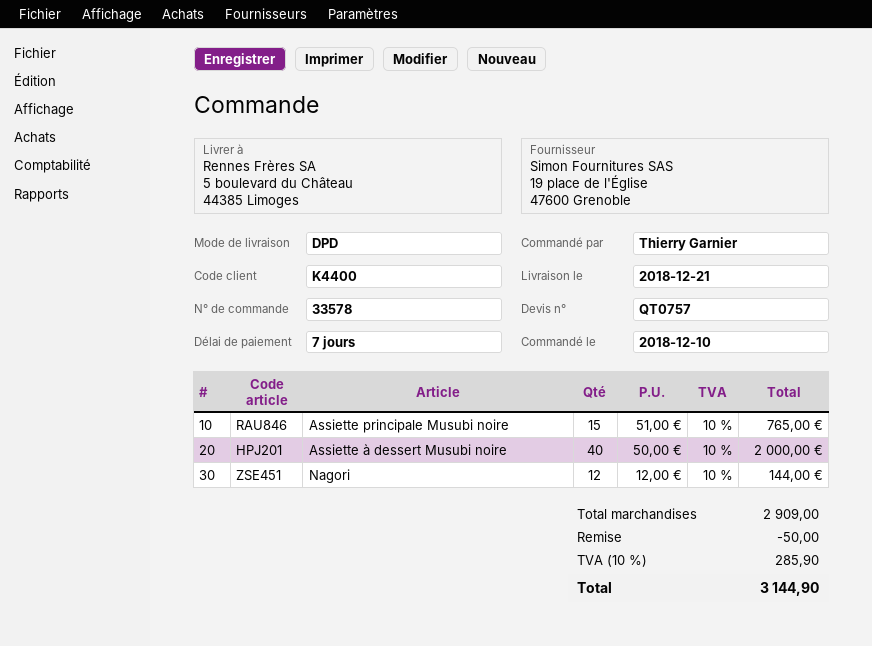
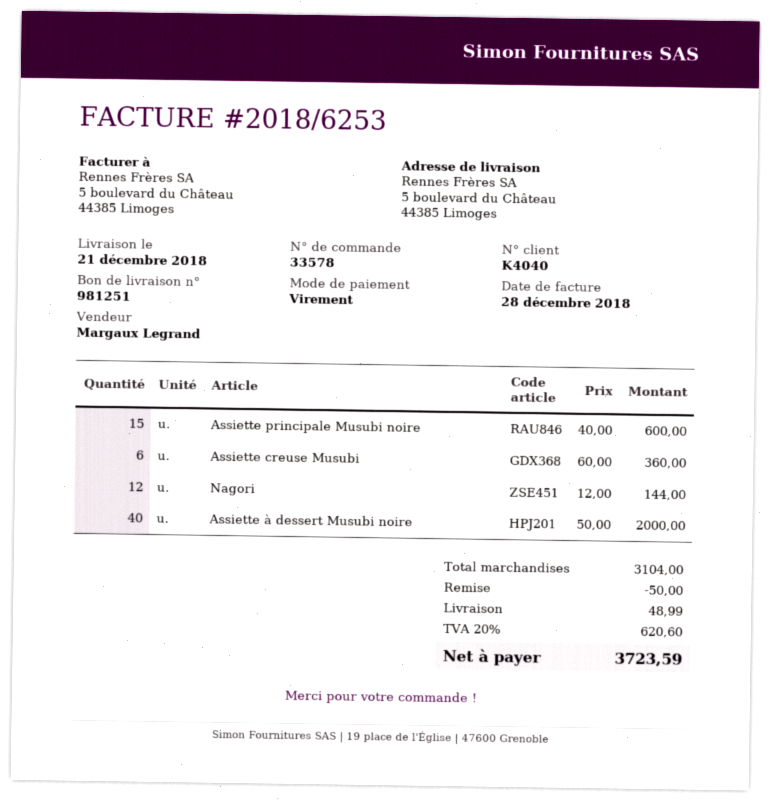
customer number: K4400 -> K4040
Assiette principale Musubi noire: 15 x 51.00 = 765.00 -> 15 x 40.00 = 600.00
Assiette creuse Musubi: none -> 6 x 60.00 = 360.00
subtotal: 2909.00 -> 3104.00
shipping: none -> 48.99
tax: 10% = 285.90 -> 20% = 620.60
total: 3144.90 -> 3723.59

